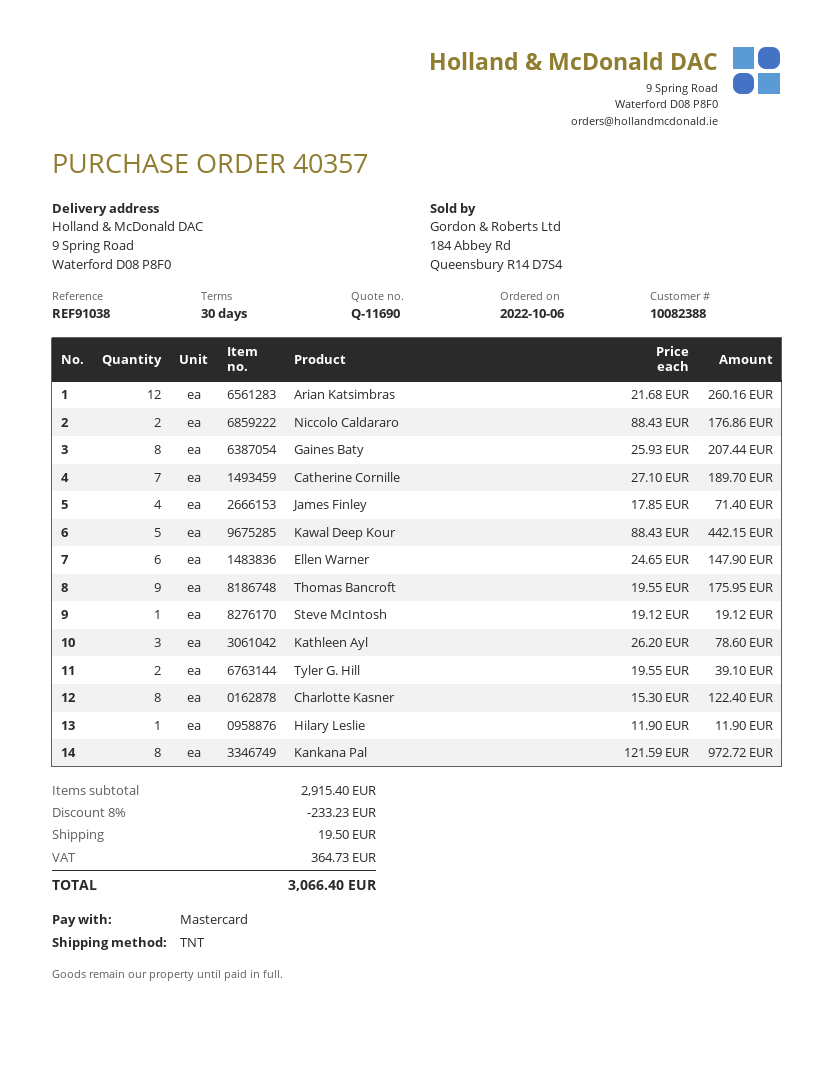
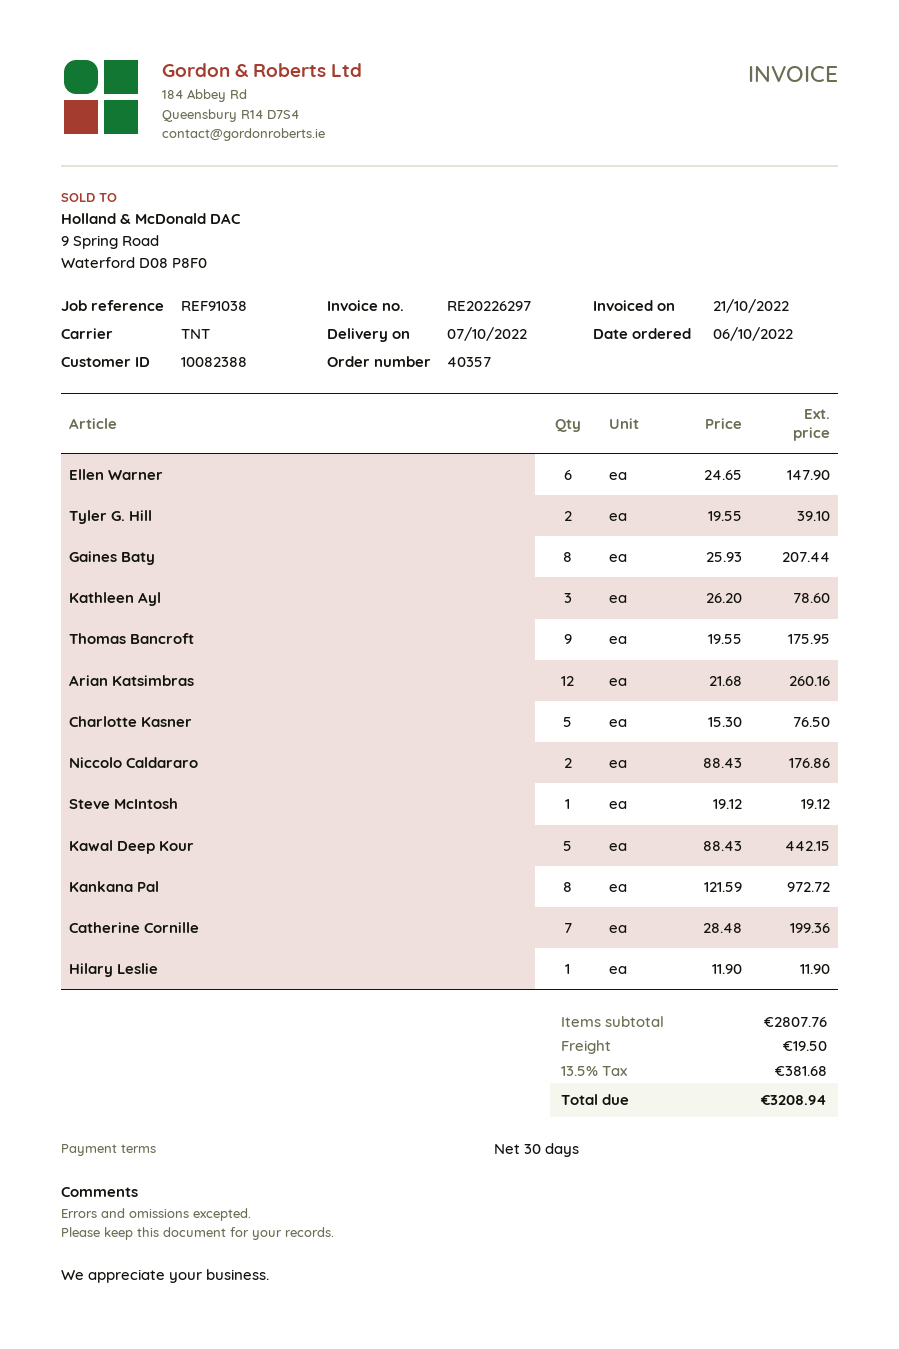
Catherine Cornille: 7 x 27.10 = 189.70 -> 7 x 28.48 = 199.36
James Finley: 4 x 17.85 = 71.40 -> none
Charlotte Kasner: 8 x 15.30 = 122.40 -> 5 x 15.30 = 76.50
subtotal: 2915.40 -> 2807.76
discount: 8% = 233.23 -> none
tax: 364.73 -> 381.68
total: 3066.40 -> 3208.94

